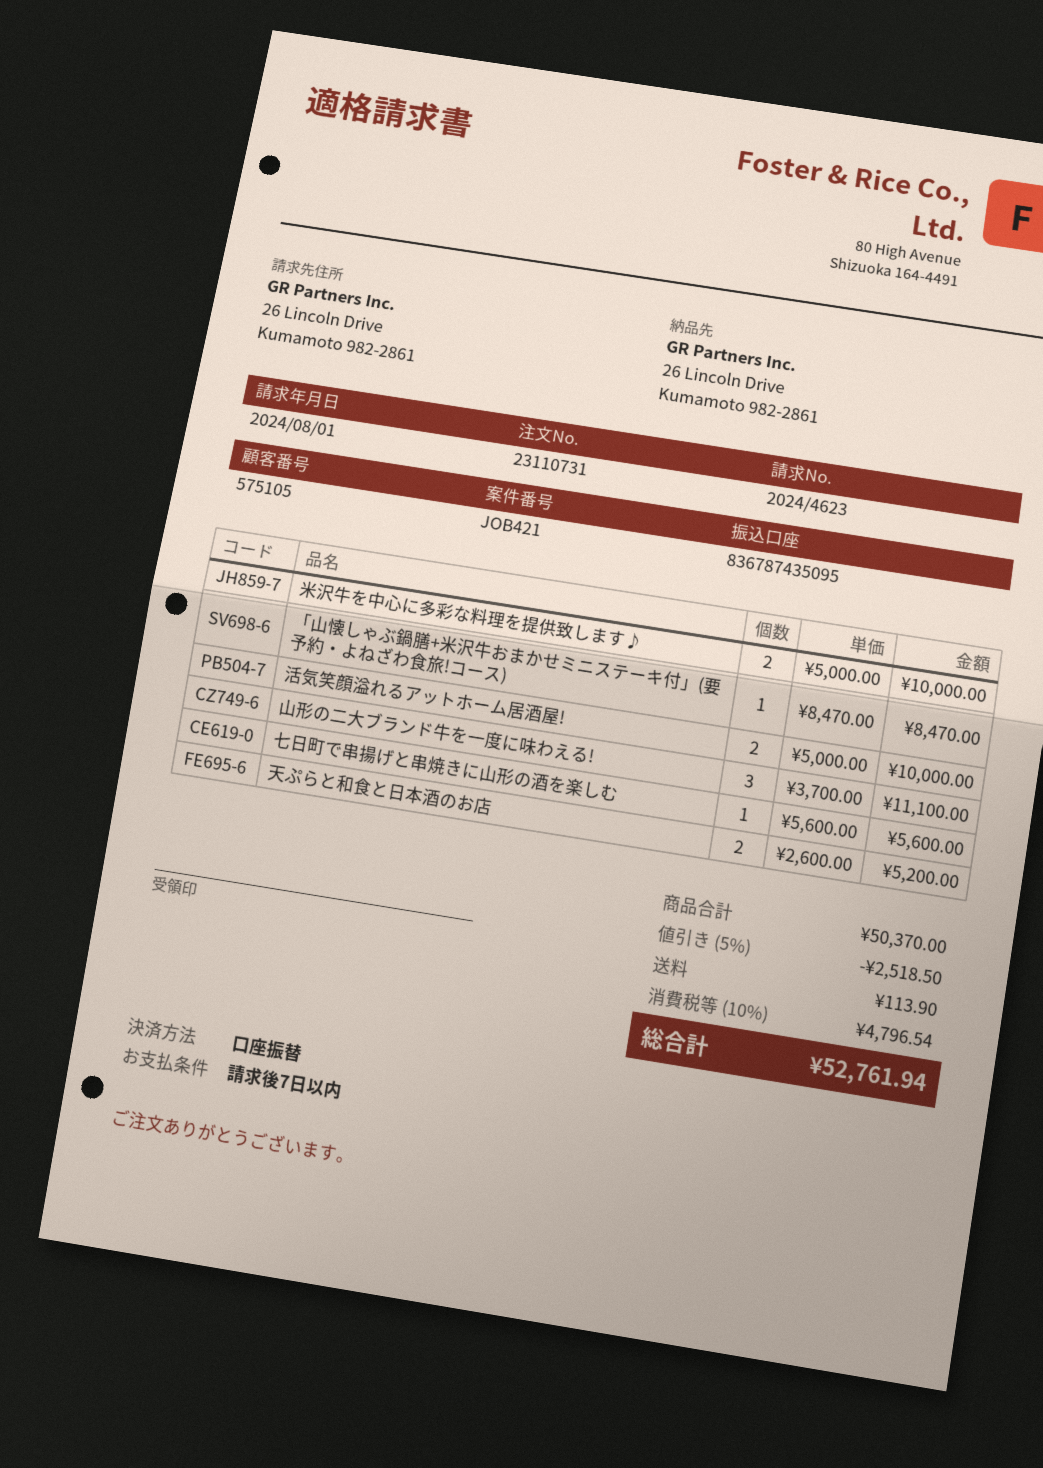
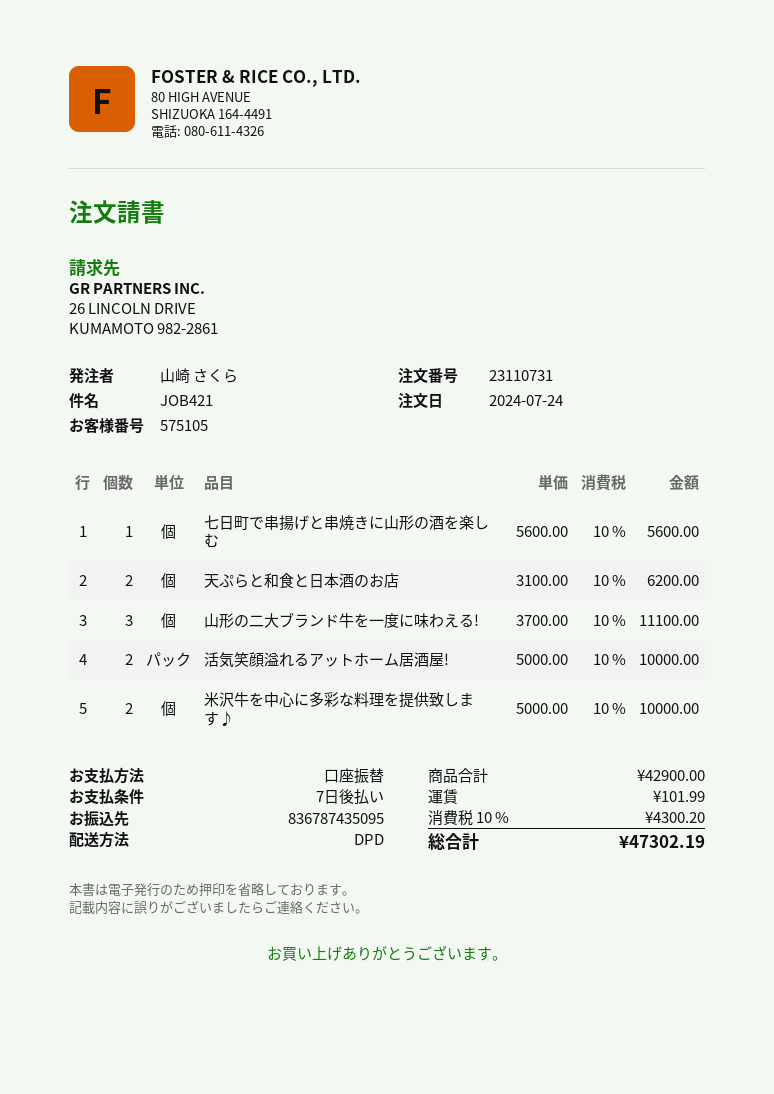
「山懐しゃぶ鍋膳+米沢牛おまかせミニステーキ付」(要予約・よねざわ食旅!コース): 1 x 8470.00 = 8470.00 -> none
天ぷらと和食と日本酒のお店: 2 x 2600.00 = 5200.00 -> 2 x 3100.00 = 6200.00
subtotal: 50370.00 -> 42900.00
discount: 5% = 2518.50 -> none
shipping: 113.90 -> 101.99
tax: 10% = 4796.54 -> 10% = 4300.20
total: 52761.94 -> 47302.19

